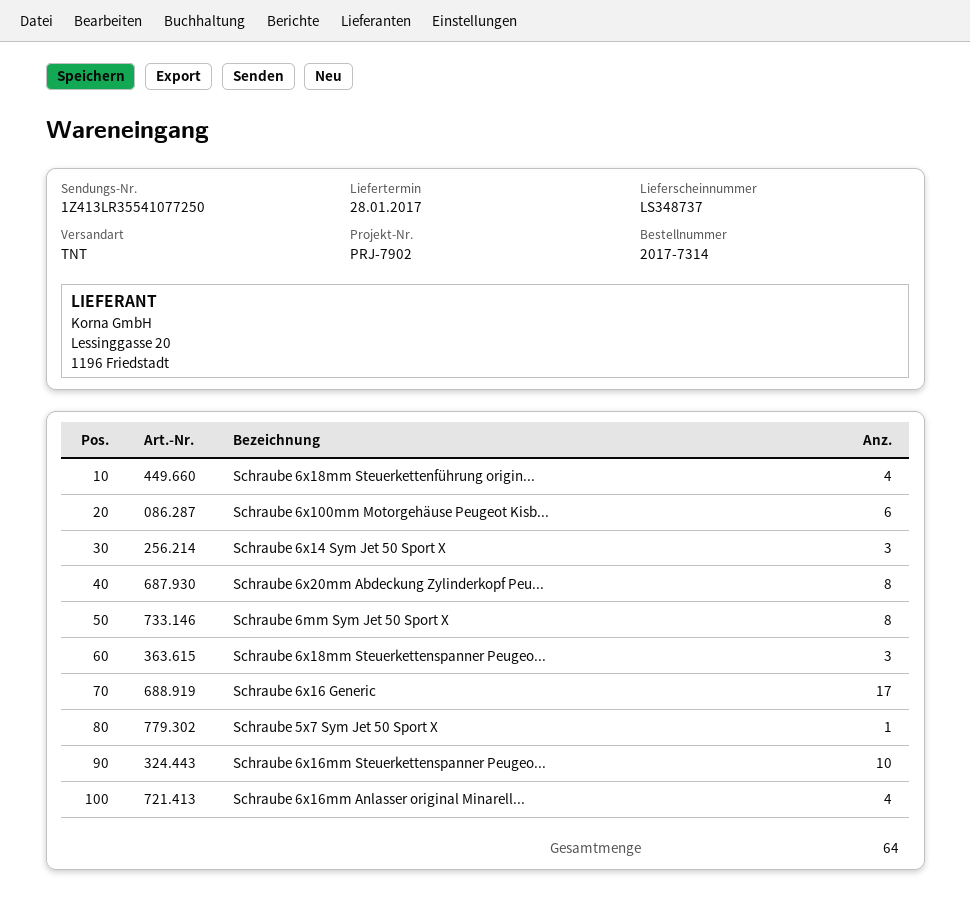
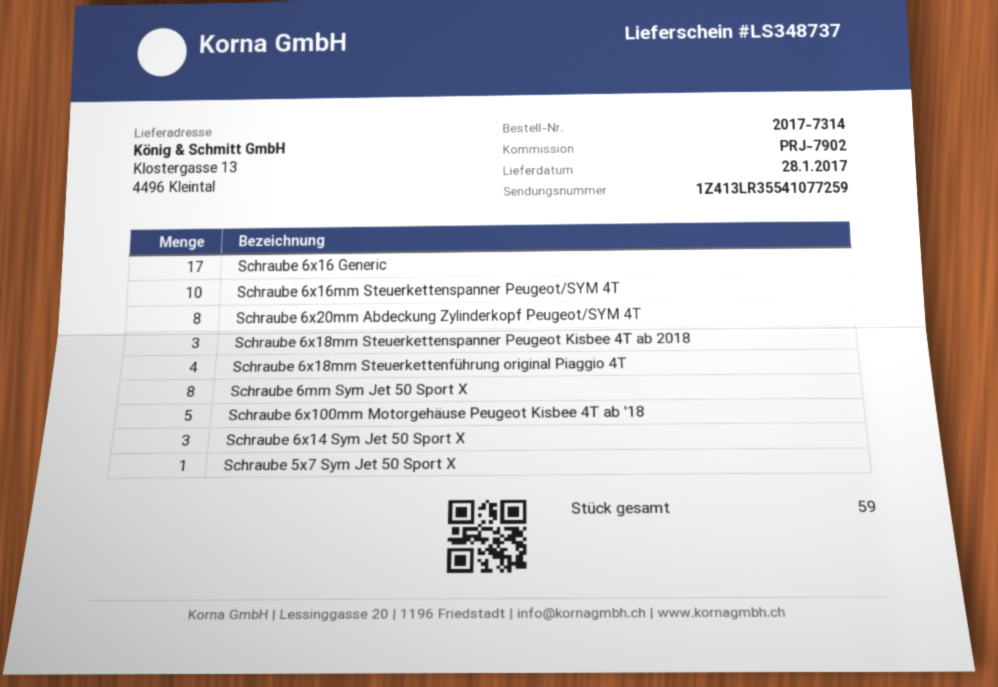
tracking number: 1Z413LR35541077250 -> 1Z413LR35541077259
Schraube 6x100mm Motorgehäuse Peugeot Kisb...: 6 -> 5
Schraube 6x16mm Anlasser original Minarell...: 4 -> none
total quantity: 64 -> 59

